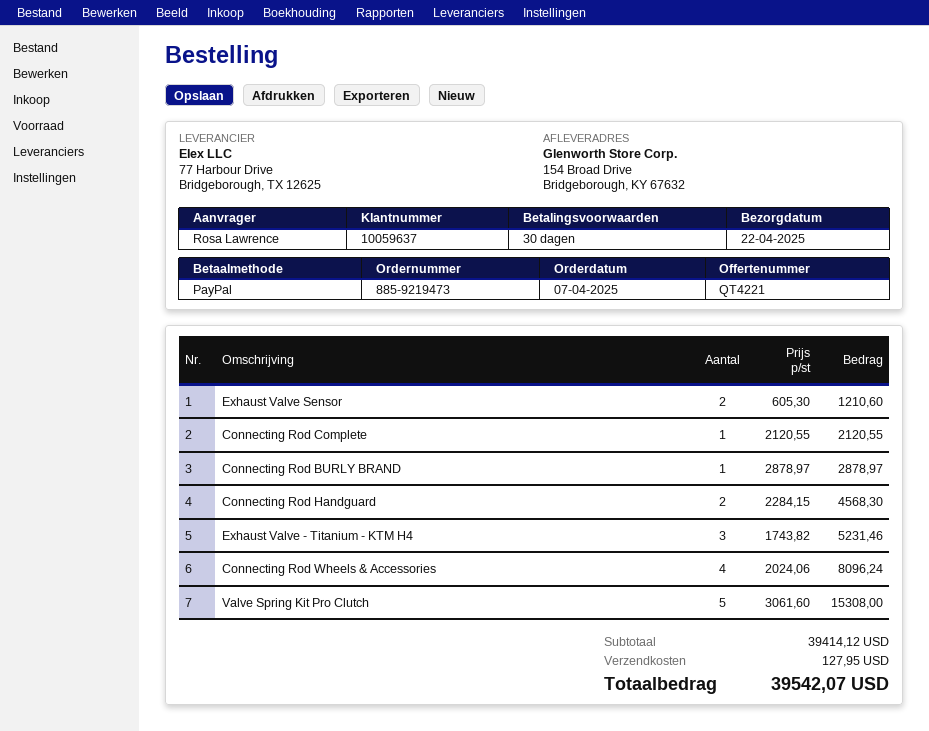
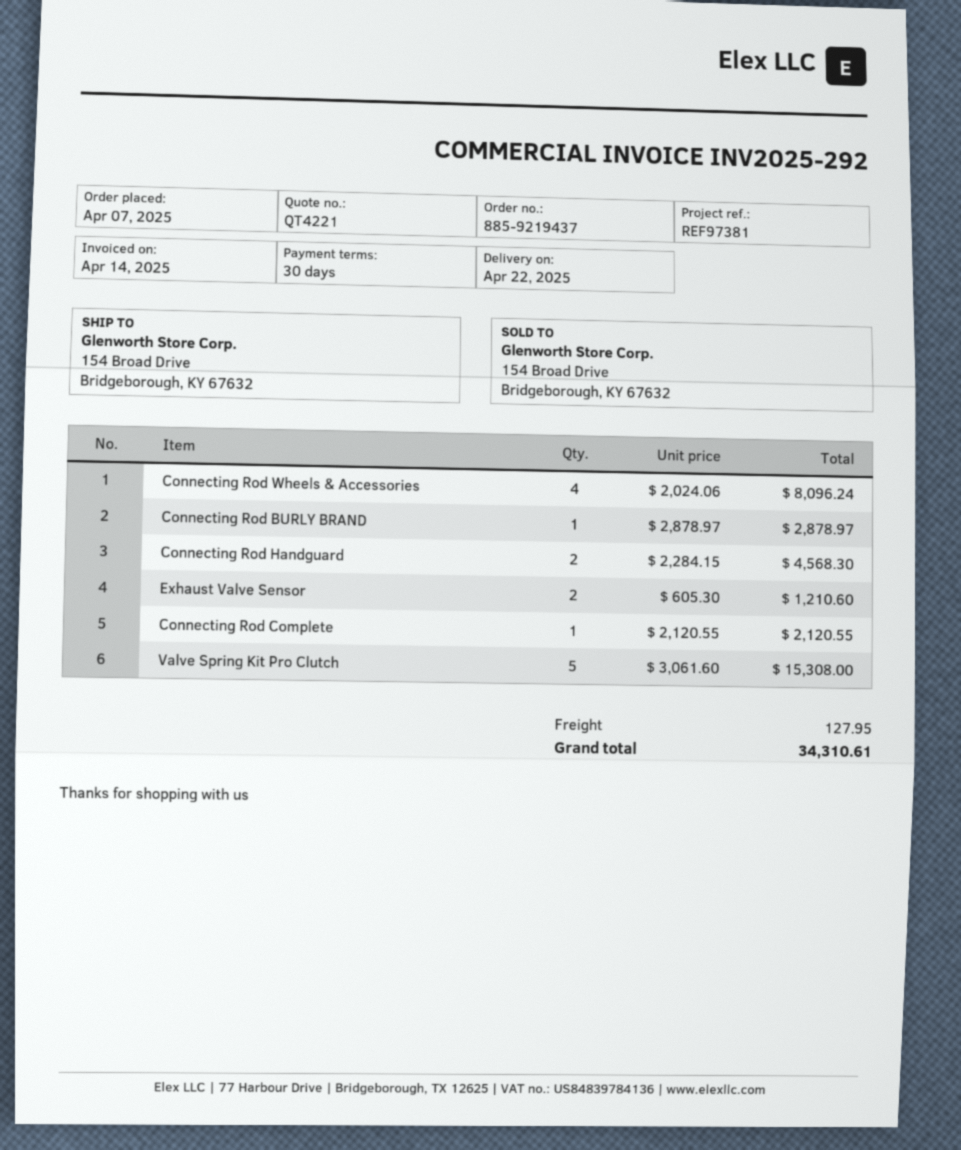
order number: 885-9219473 -> 885-9219437
Exhaust Valve - Titanium - KTM H4: 3 x 1743.82 = 5231.46 -> none
total: 39542.07 -> 34310.61

